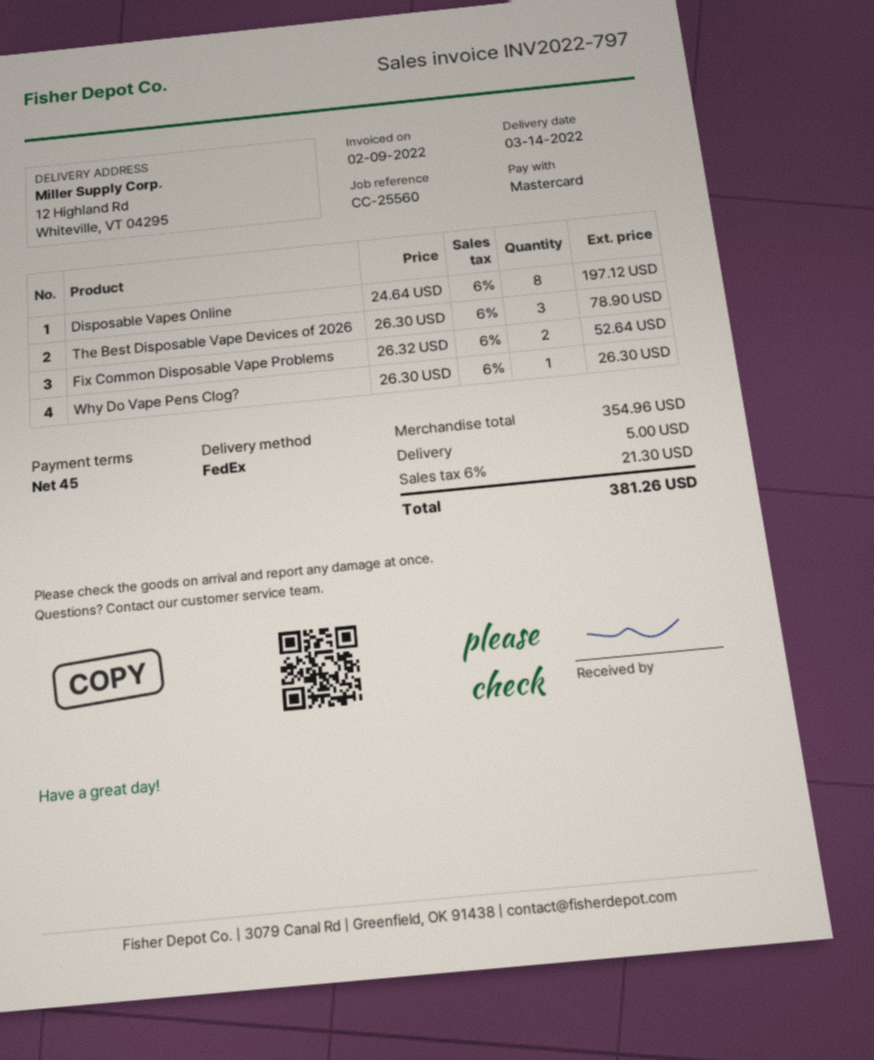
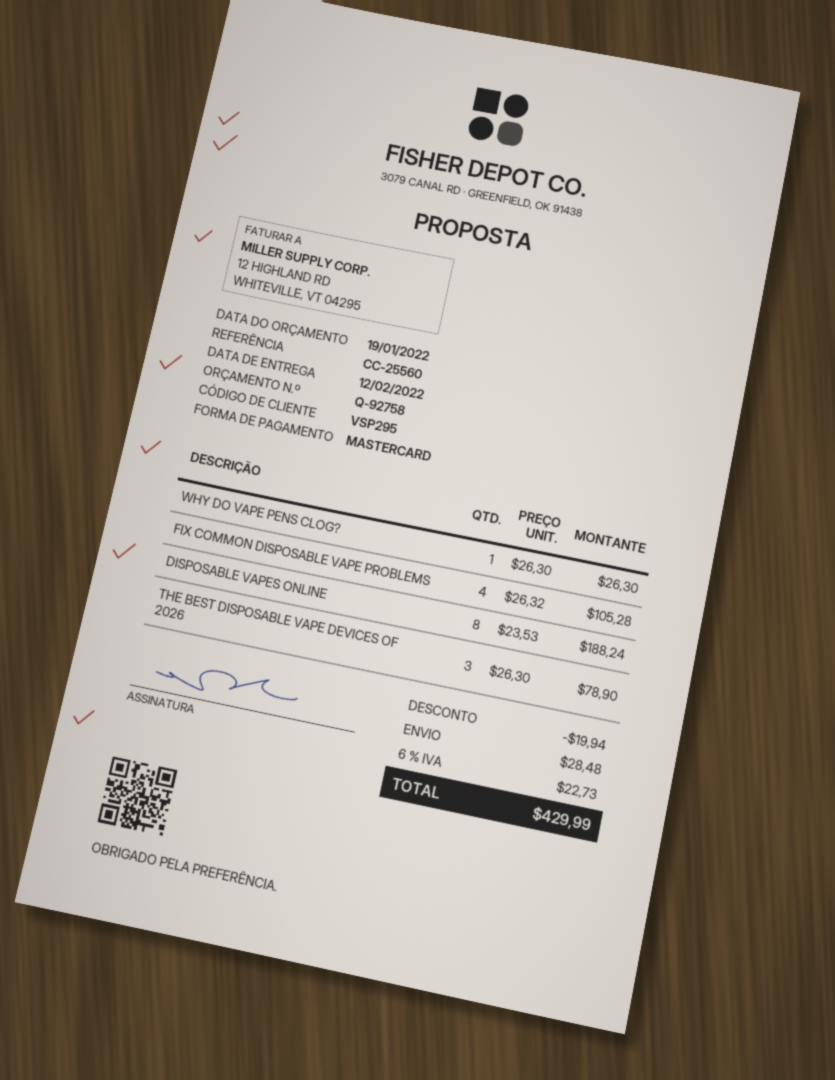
delivery date: 2022-03-14 -> 2022-02-12
Disposable Vapes Online: 8 x 24.64 = 197.12 -> 8 x 23.53 = 188.24
Fix Common Disposable Vape Problems: 2 x 26.32 = 52.64 -> 4 x 26.32 = 105.28
discount: none -> 19.94
shipping: 5.00 -> 28.48
tax: 6% = 21.30 -> 6% = 22.73
total: 381.26 -> 429.99

